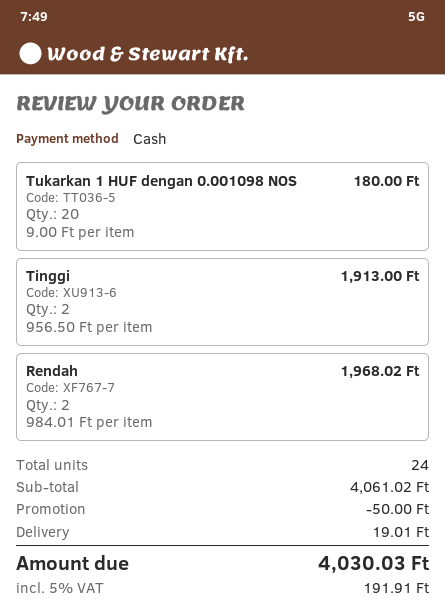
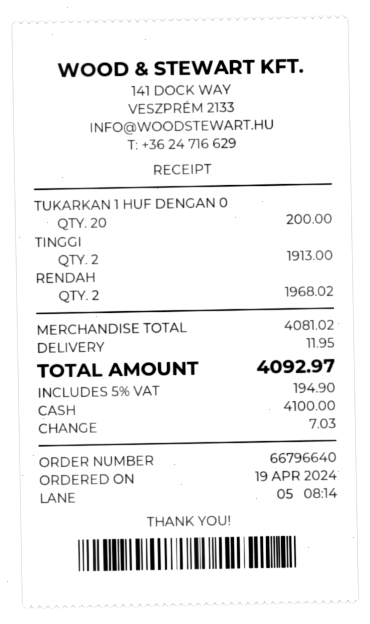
Tukarkan 1 HUF dengan 0.001098 NOS: 20 for 180.00 -> 20 for 200.00
subtotal: 4061.02 -> 4081.02
discount: 50.00 -> none
shipping: 19.01 -> 11.95
tax: 5% = 191.91 -> 5% = 194.90
total: 4030.03 -> 4092.97

